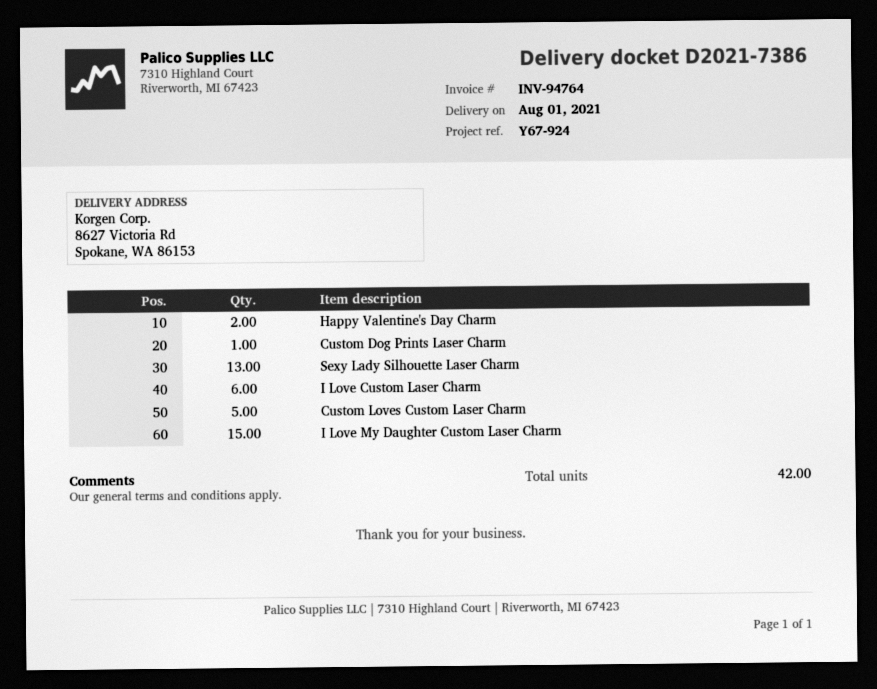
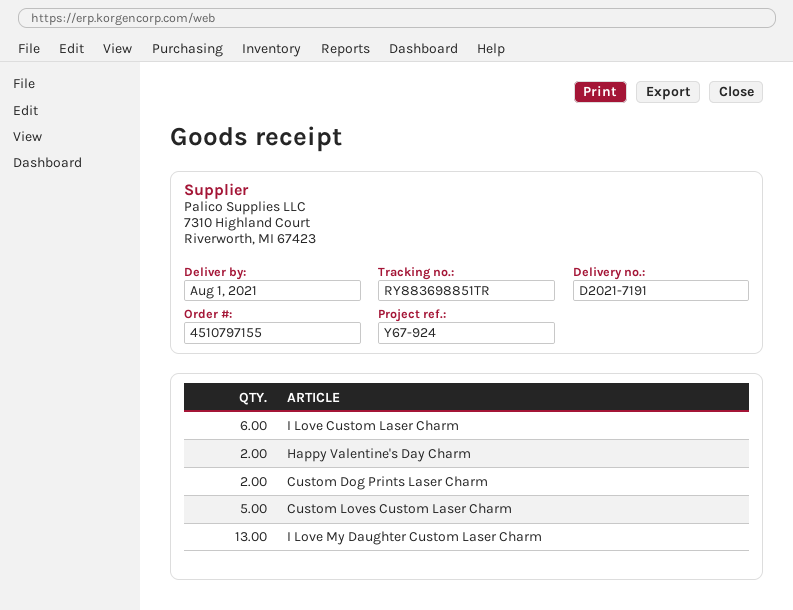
delivery note number: D2021-7386 -> D2021-7191
Custom Dog Prints Laser Charm: 1 -> 2
Sexy Lady Silhouette Laser Charm: 13 -> none
I Love My Daughter Custom Laser Charm: 15 -> 13

